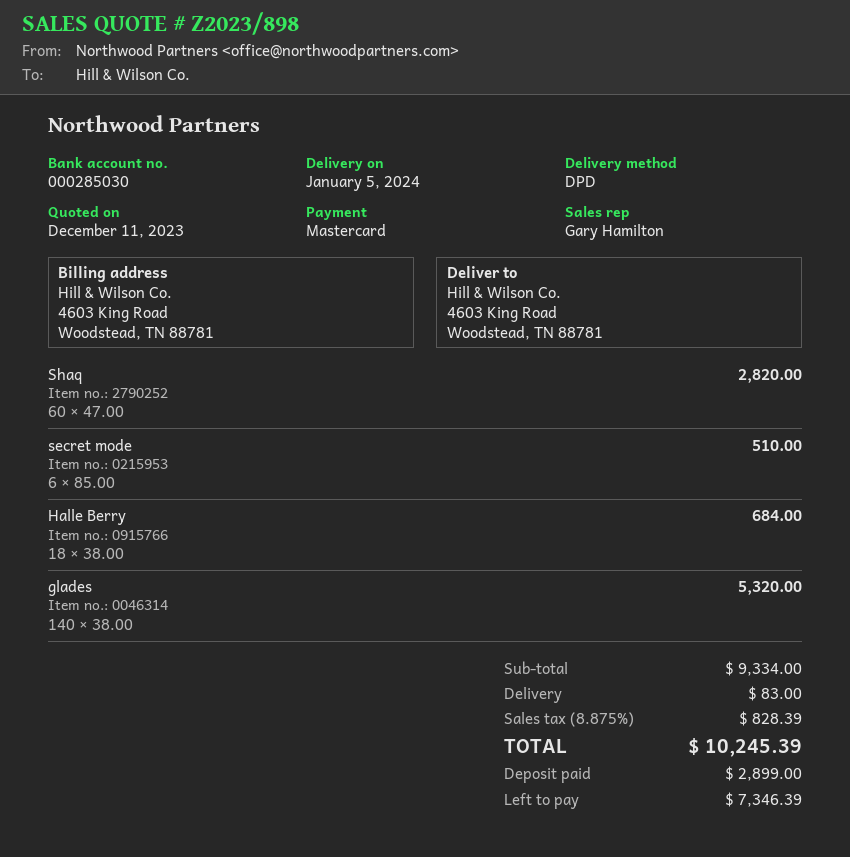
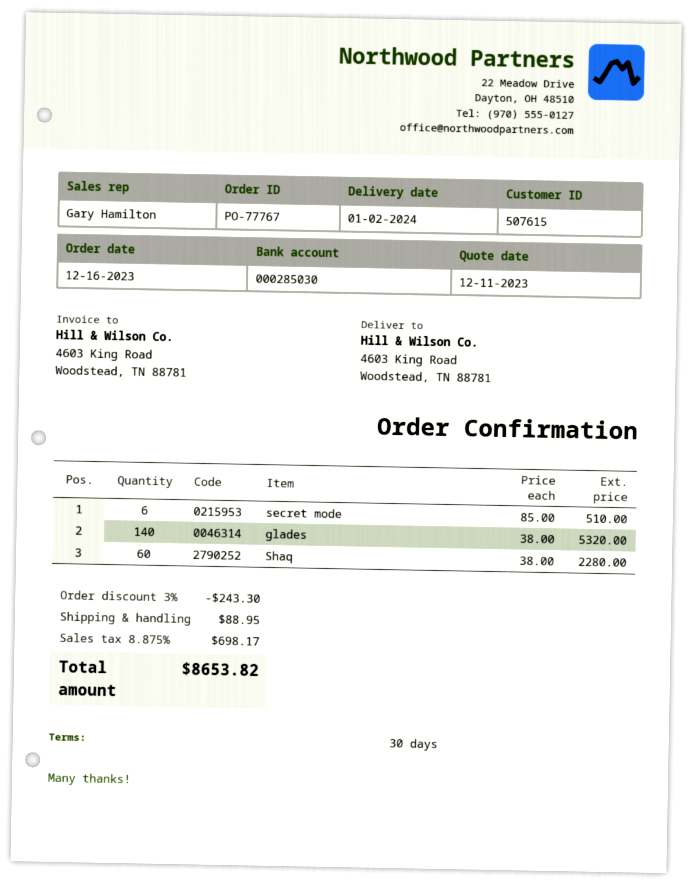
delivery date: 2024-01-05 -> 2024-01-02
Shaq: 60 x 47.00 = 2820.00 -> 60 x 38.00 = 2280.00
Halle Berry: 18 x 38.00 = 684.00 -> none
discount: none -> 3% = 243.30
shipping: 83.00 -> 88.95
tax: 8.875% = 828.39 -> 8.875% = 698.17
total: 10245.39 -> 8653.82

